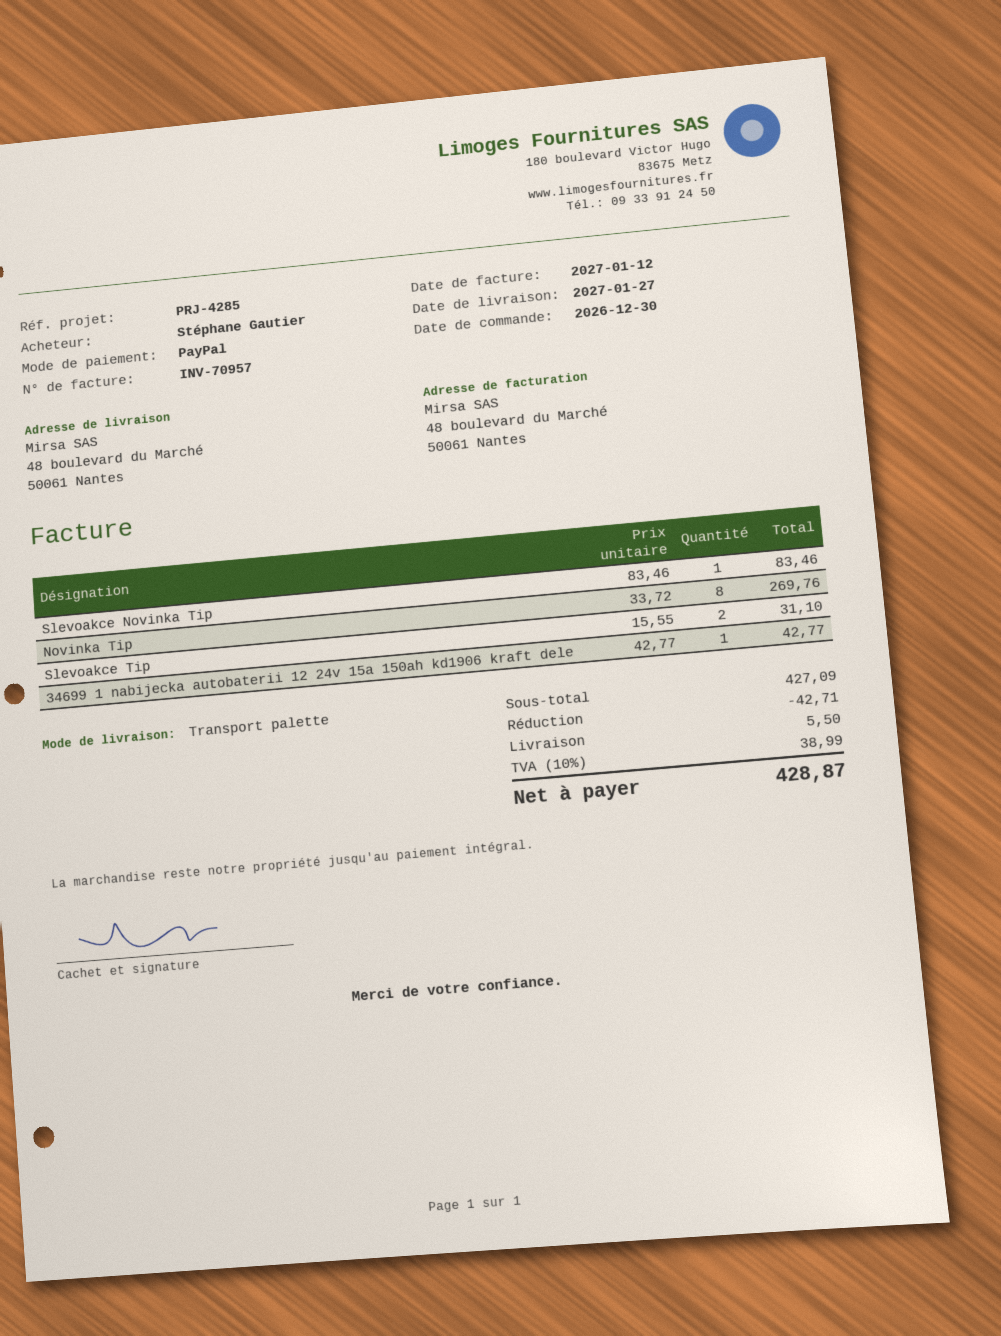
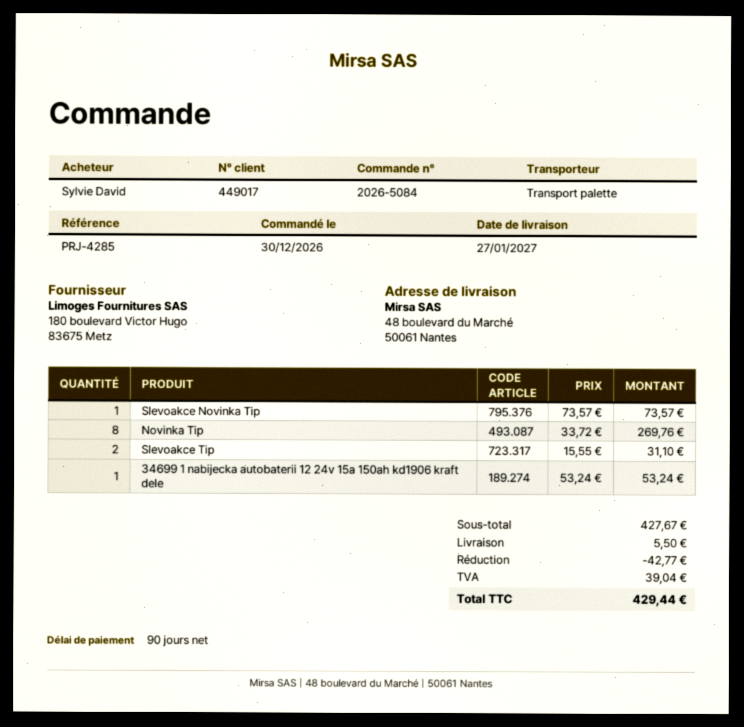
ordered by: Stéphane Gautier -> Sylvie David
Slevoakce Novinka Tip: 1 x 83.46 = 83.46 -> 1 x 73.57 = 73.57
34699 1 nabijecka autobaterii 12 24v 15a 150ah kd1906 kraft dele: 1 x 42.77 = 42.77 -> 1 x 53.24 = 53.24
subtotal: 427.09 -> 427.67
discount: 42.71 -> 42.77
tax: 38.99 -> 39.04
total: 428.87 -> 429.44

